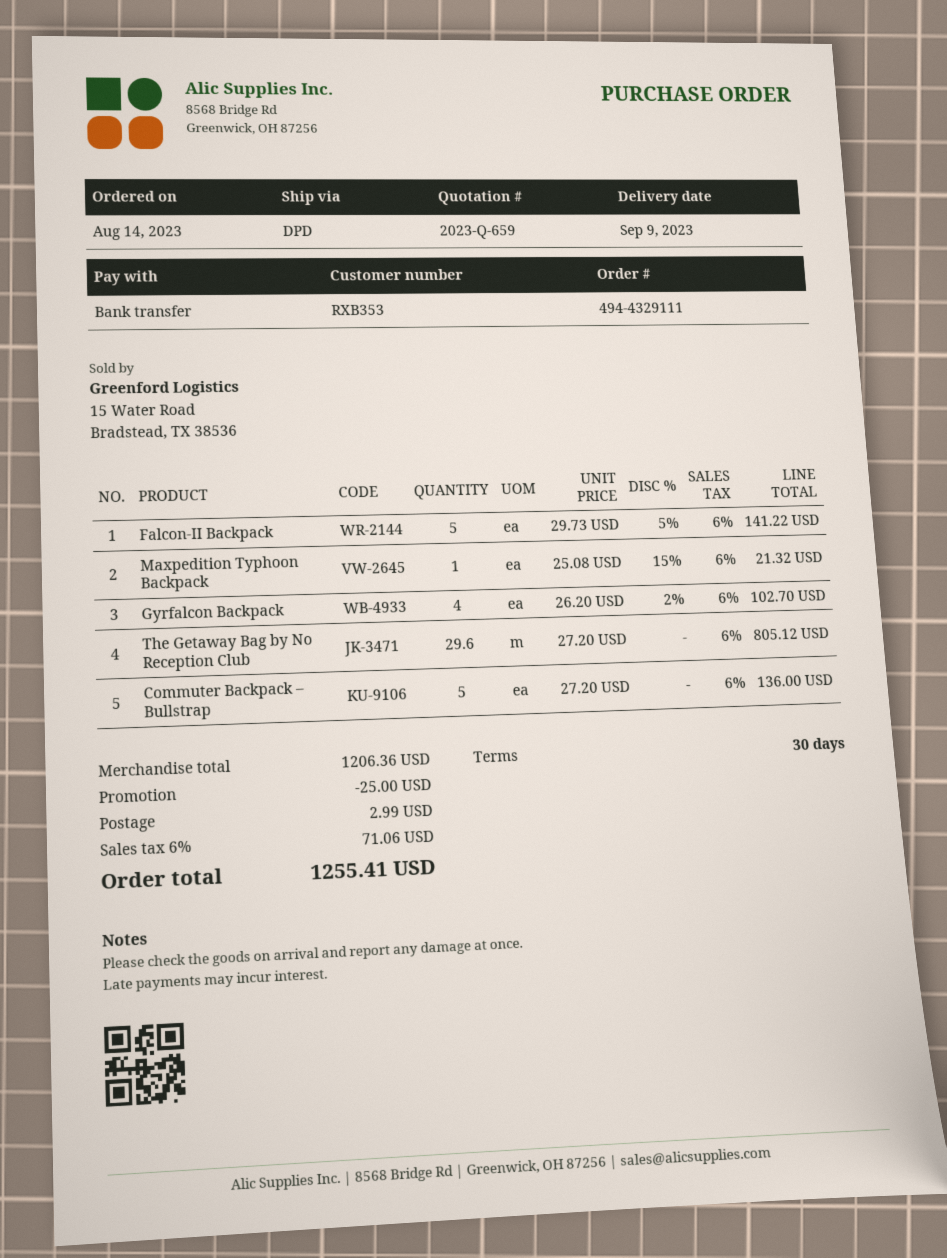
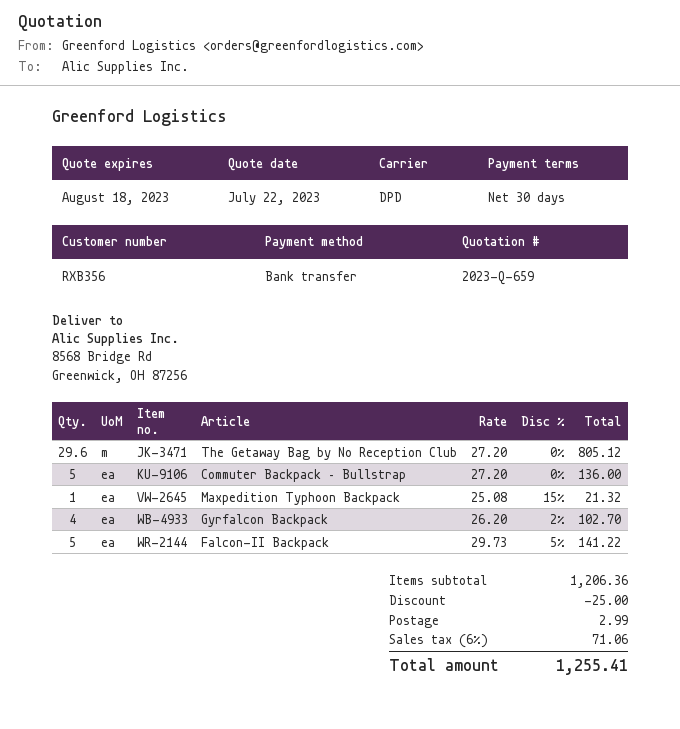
customer number: RXB353 -> RXB356

